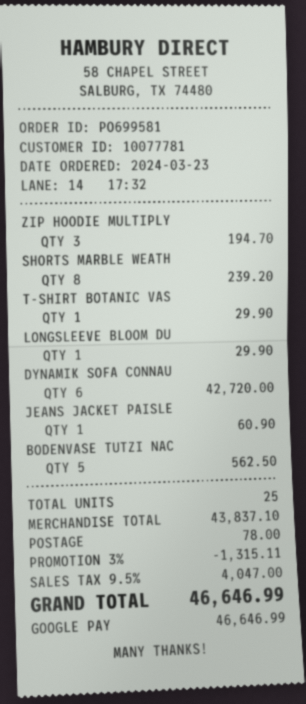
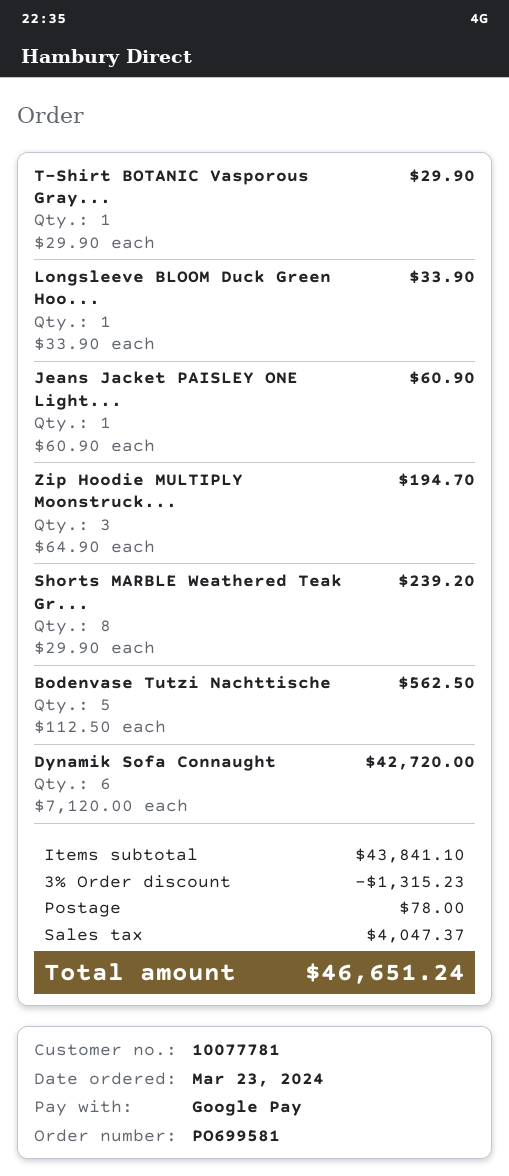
LONGSLEEVE BLOOM DU: 1 for 29.90 -> 1 for 33.90
subtotal: 43837.10 -> 43841.10
discount: 3% = 1315.11 -> 3% = 1315.23
tax: 4047.00 -> 4047.37
total: 46646.99 -> 46651.24

